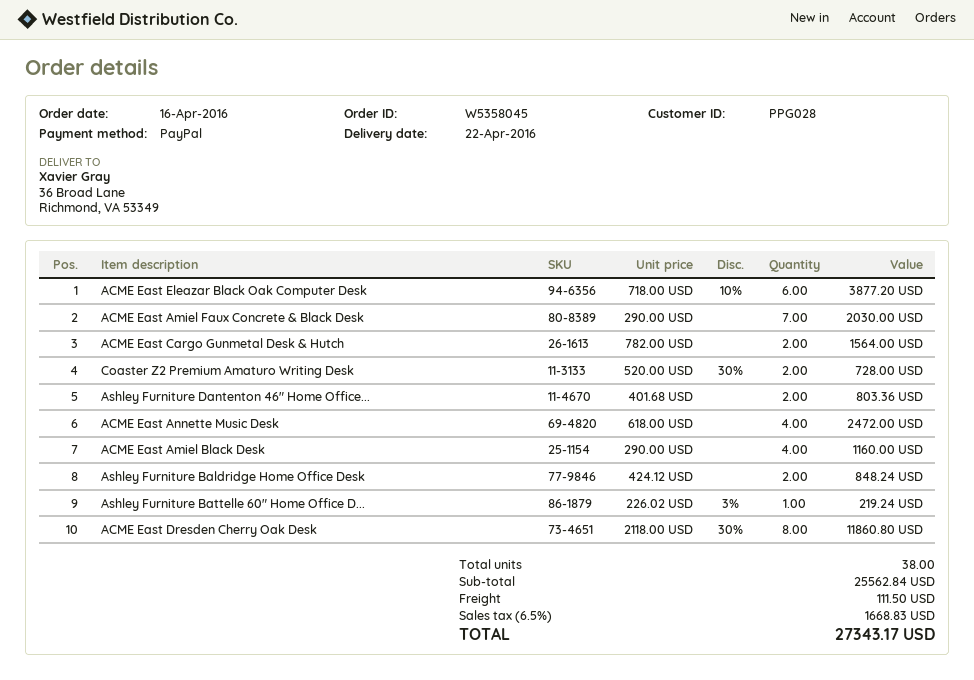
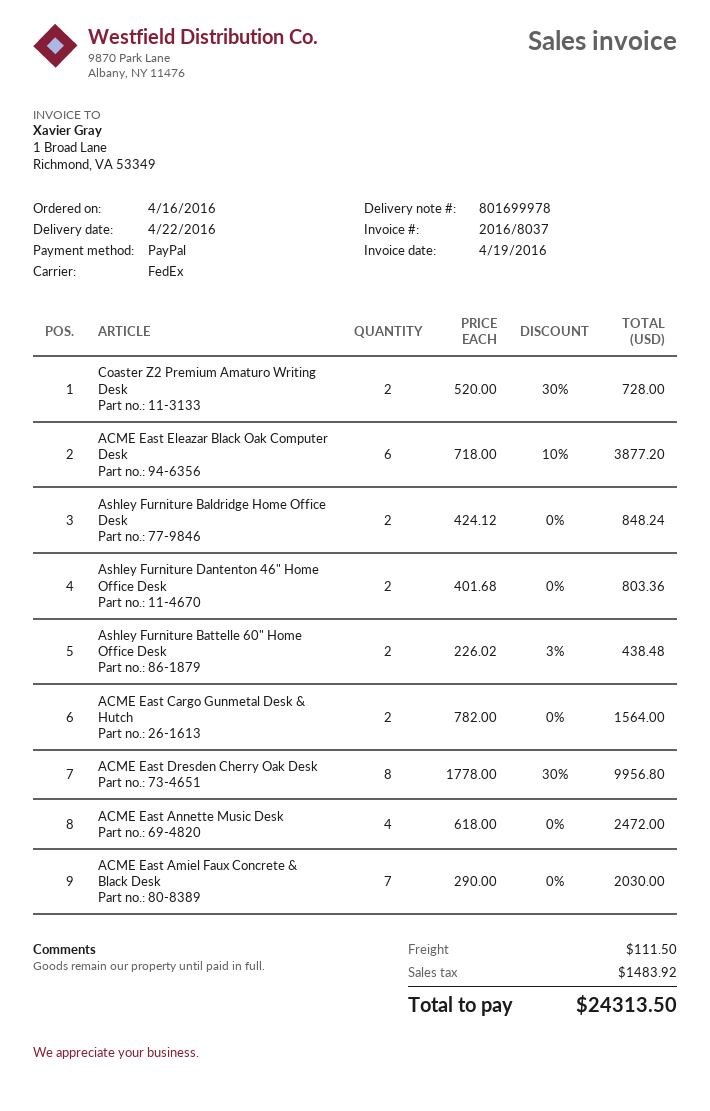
ACME East Amiel Black Desk: 4 x 290.00 = 1160.00 -> none
Ashley Furniture Battelle 60" Home Office D...: 1 x 226.02 - 3% = 219.24 -> 2 x 226.02 - 3% = 438.48
ACME East Dresden Cherry Oak Desk: 8 x 2118.00 - 30% = 11860.80 -> 8 x 1778.00 - 30% = 9956.80
tax: 1668.83 -> 1483.92
total: 27343.17 -> 24313.50

